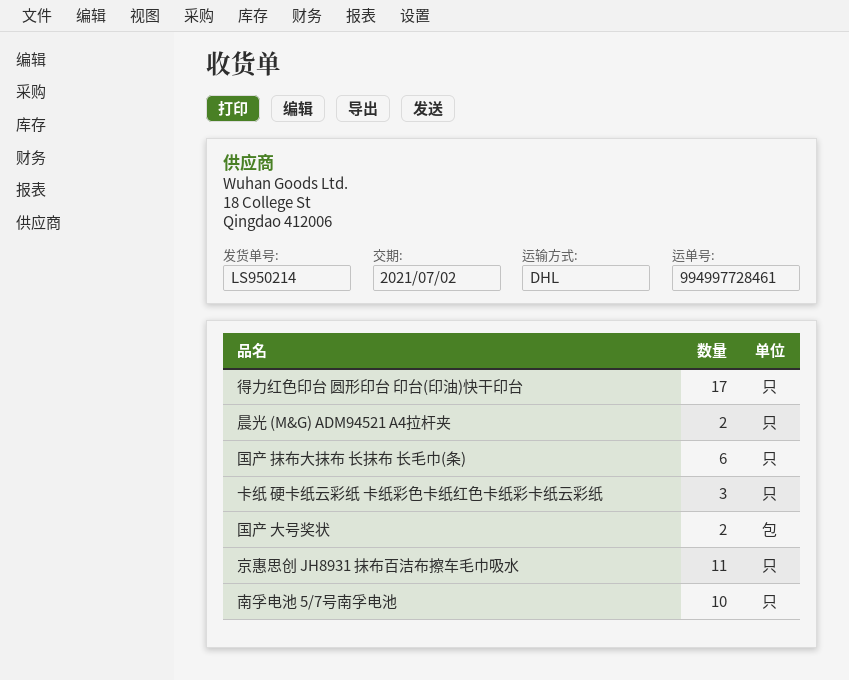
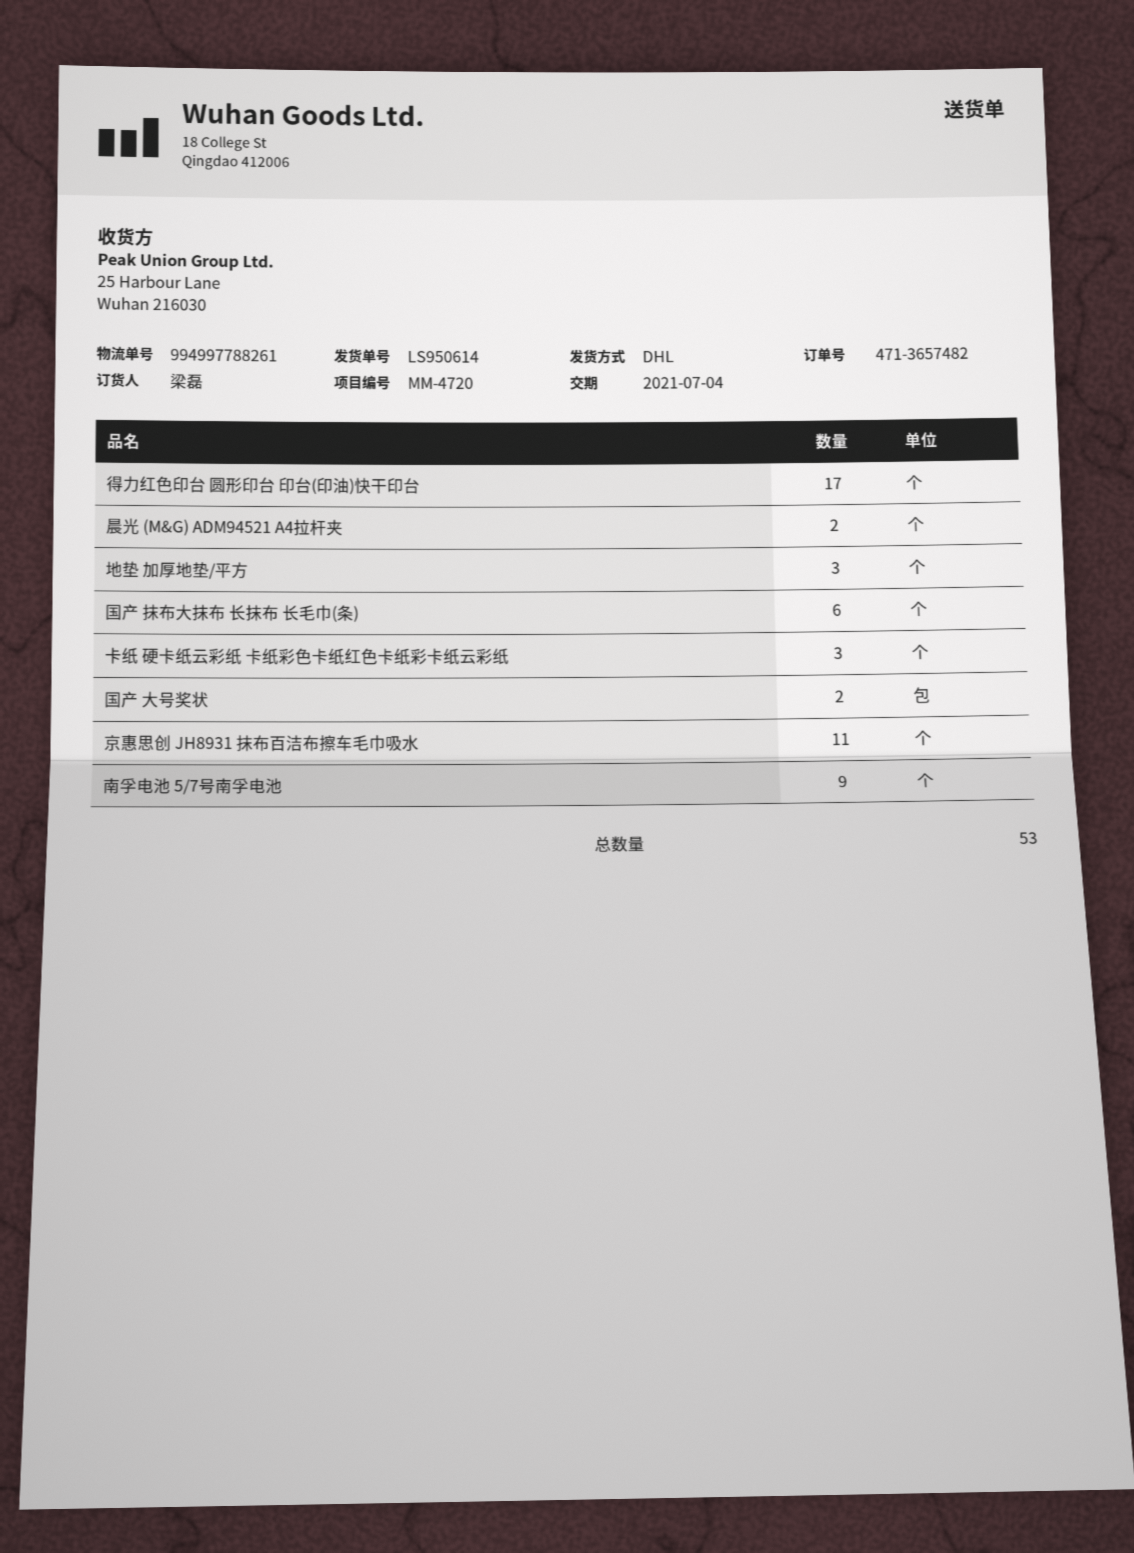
delivery note number: LS950214 -> LS950614
delivery date: 2021-07-02 -> 2021-07-04
tracking number: 994997728461 -> 994997788261
南孚电池 5/7号南孚电池: 10 -> 9
地垫 加厚地垫/平方: none -> 3

